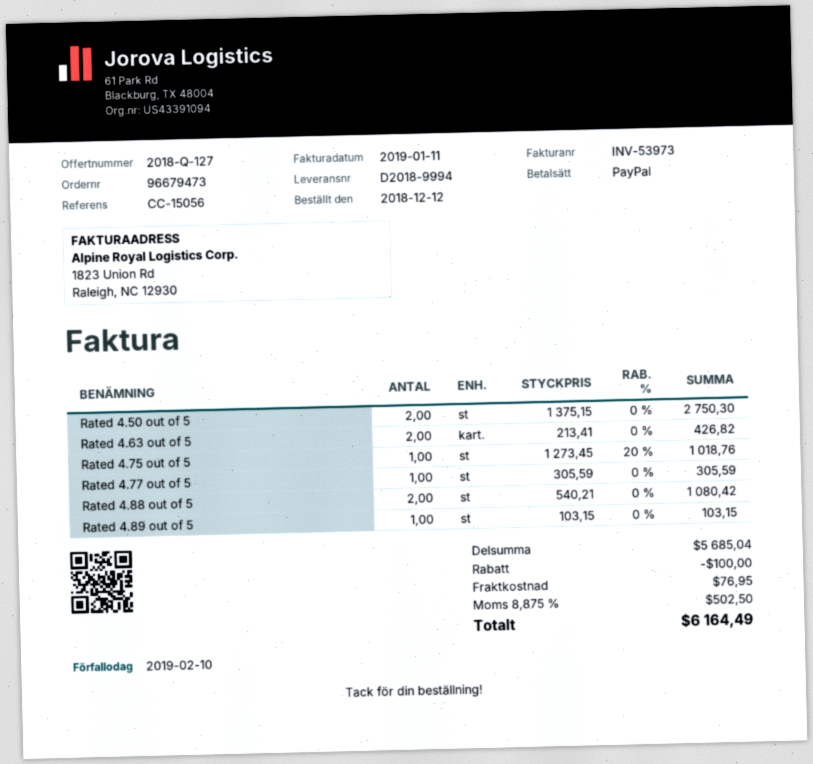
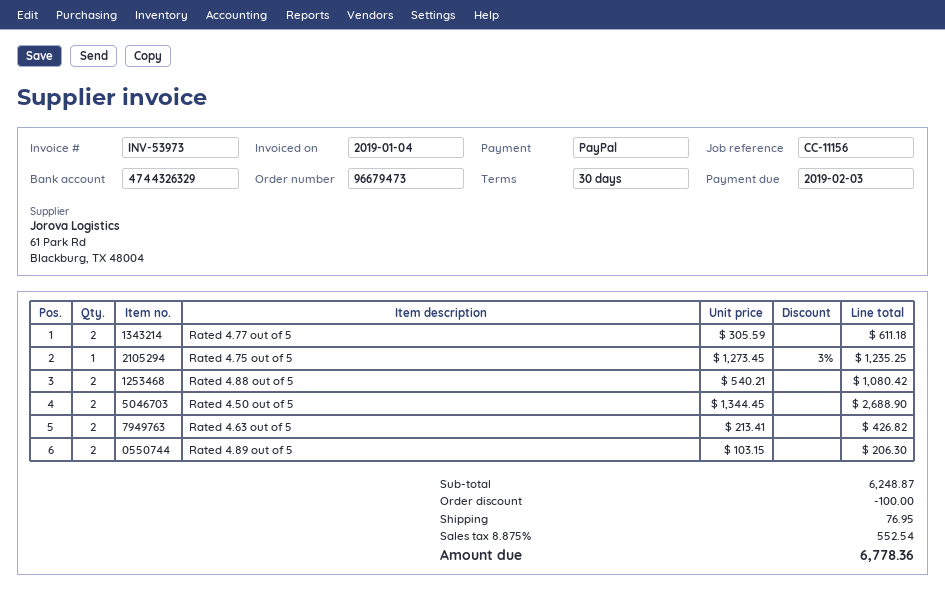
invoice date: 2019-01-11 -> 2019-01-04
due date: 2019-02-10 -> 2019-02-03
reference: CC-15056 -> CC-11156
Rated 4.50 out of 5: 2 x 1375.15 = 2750.30 -> 2 x 1344.45 = 2688.90
Rated 4.75 out of 5: 1 x 1273.45 - 20% = 1018.76 -> 1 x 1273.45 - 3% = 1235.25
Rated 4.77 out of 5: 1 x 305.59 = 305.59 -> 2 x 305.59 = 611.18
Rated 4.89 out of 5: 1 x 103.15 = 103.15 -> 2 x 103.15 = 206.30
subtotal: 5685.04 -> 6248.87
tax: 8.875% = 502.50 -> 8.875% = 552.54
total: 6164.49 -> 6778.36

